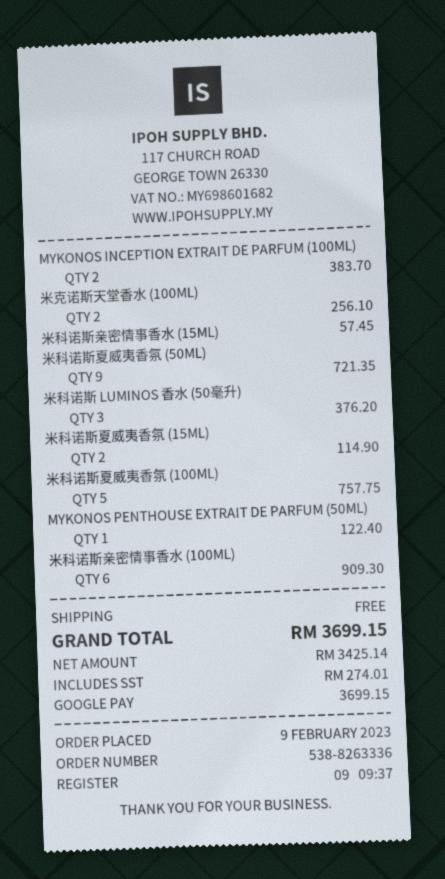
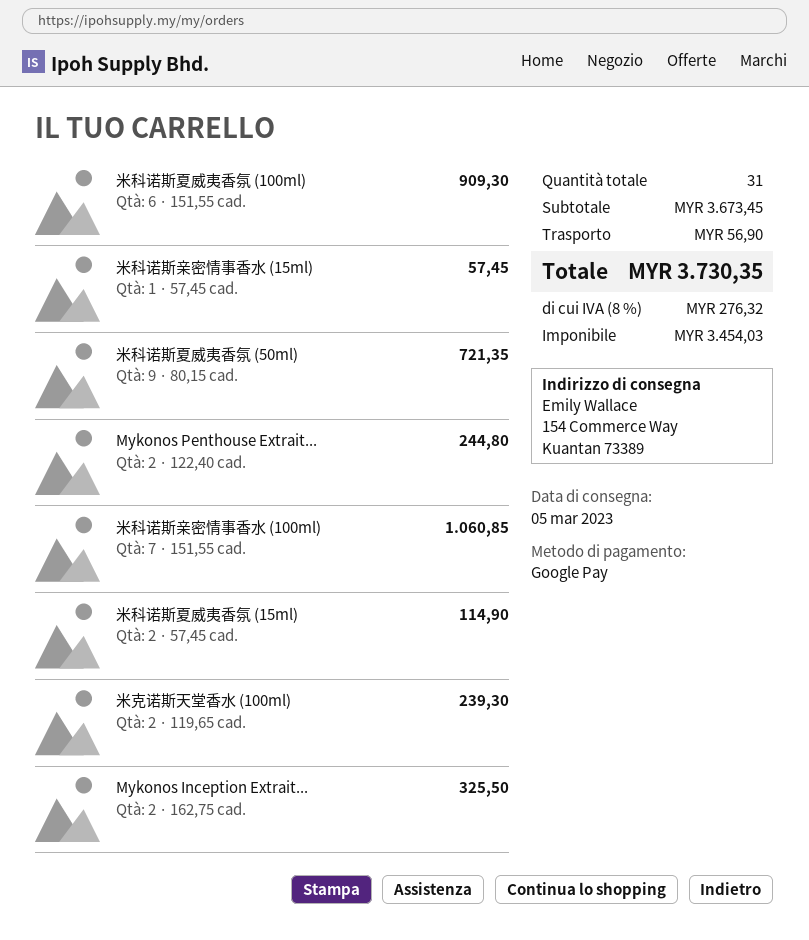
MYKONOS INCEPTION EXTRAIT DE PARFUM (100ML): 2 for 383.70 -> 2 for 325.50
米克诺斯天堂香水 (100ML): 2 for 256.10 -> 2 for 239.30
米科诺斯 LUMINOS 香水 (50毫升): 3 for 376.20 -> none
米科诺斯夏威夷香氛 (100ML): 5 for 757.75 -> 6 for 909.30
MYKONOS PENTHOUSE EXTRAIT DE PARFUM (50ML): 1 for 122.40 -> 2 for 244.80
米科诺斯亲密情事香水 (100ML): 6 for 909.30 -> 7 for 1060.85
shipping: 0.00 -> 56.90
net: 3425.14 -> 3454.03
tax: 274.01 -> 276.32
total: 3699.15 -> 3730.35

